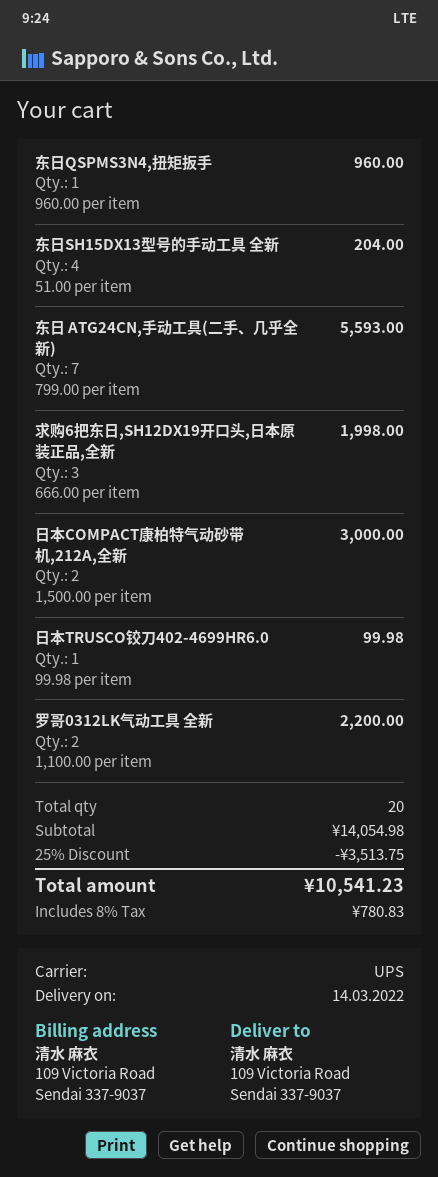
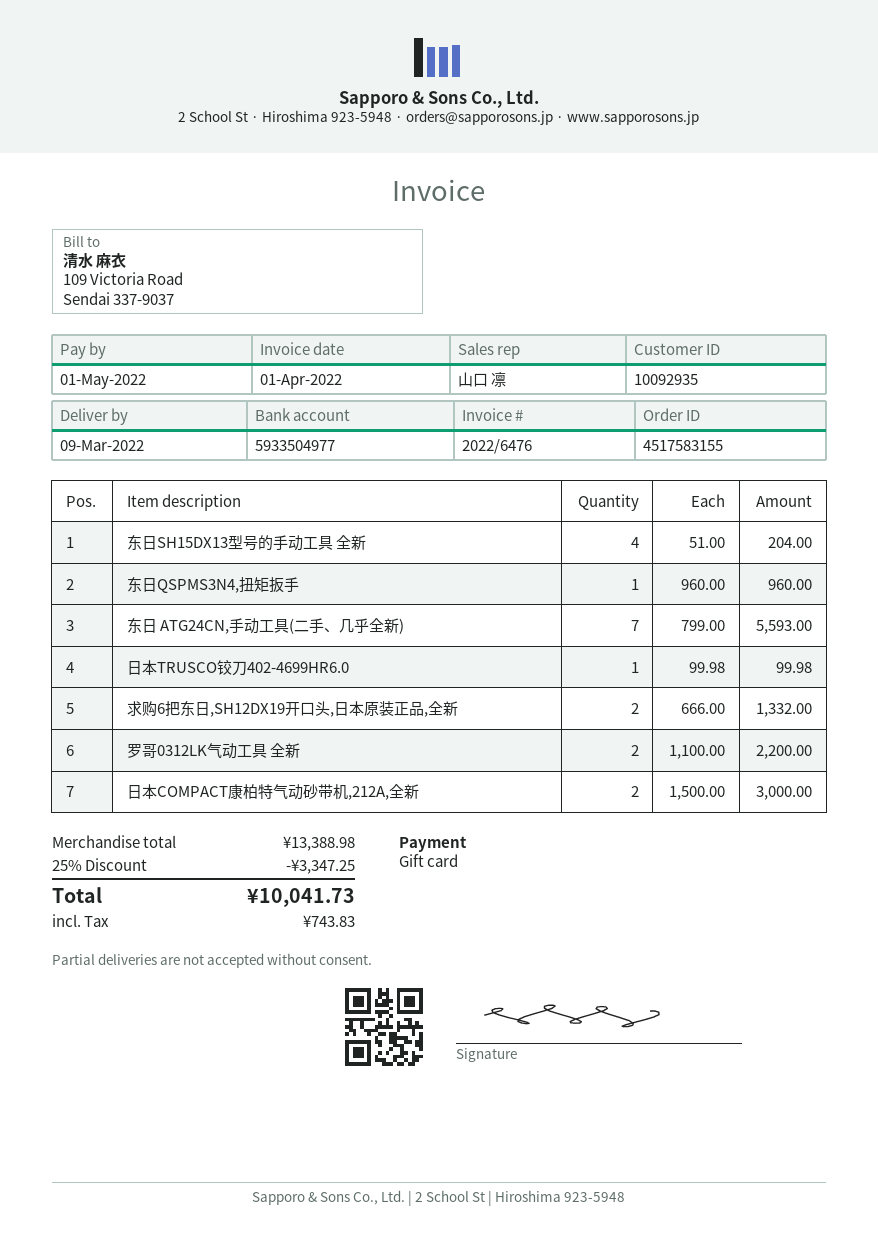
delivery date: 2022-03-14 -> 2022-03-09
求购6把东日,SH12DX19开口头,日本原装正品,全新: 3 x 666.00 = 1998.00 -> 2 x 666.00 = 1332.00
subtotal: 14054.98 -> 13388.98
discount: 25% = 3513.75 -> 25% = 3347.25
tax: 780.83 -> 743.83
total: 10541.23 -> 10041.73

